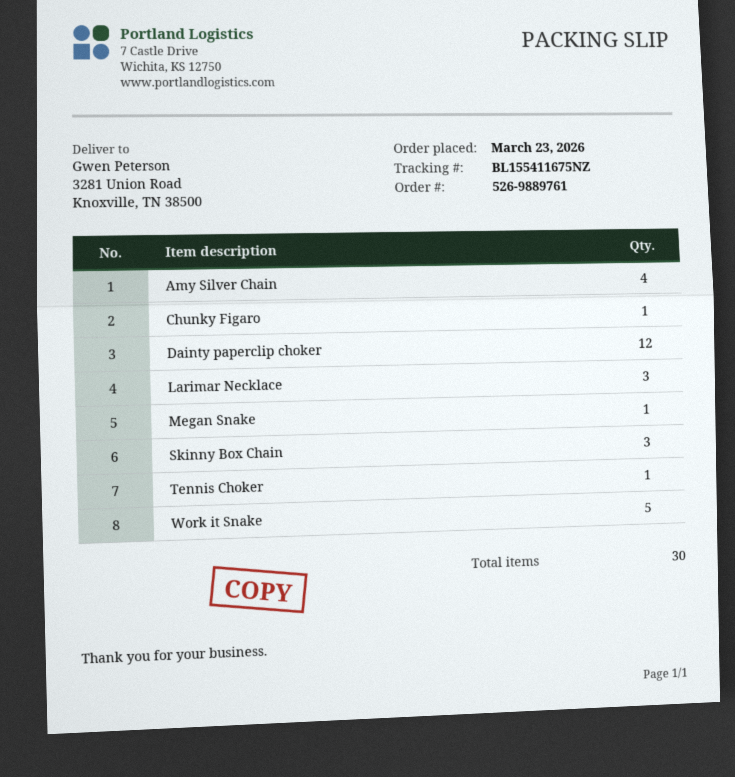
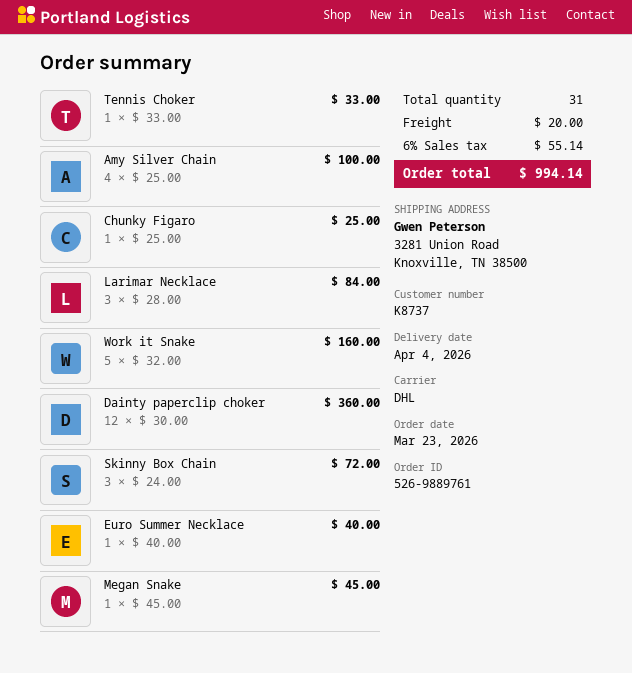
Euro Summer Necklace: none -> 1
total quantity: 30 -> 31

